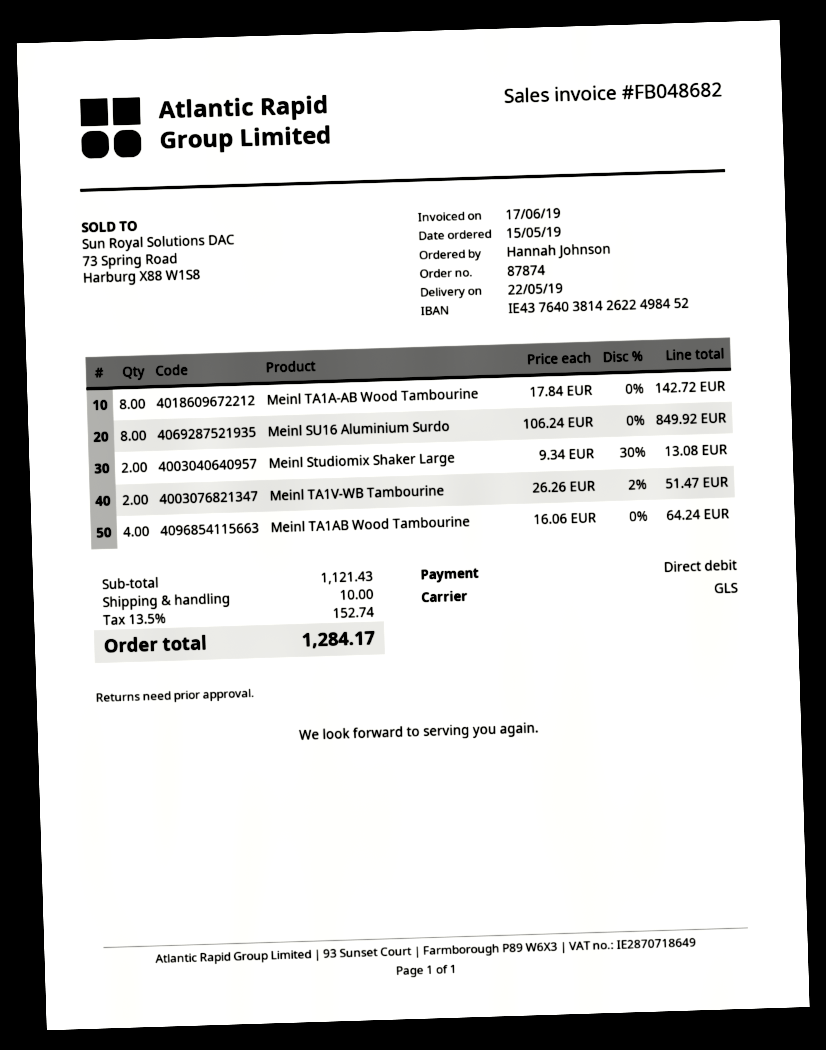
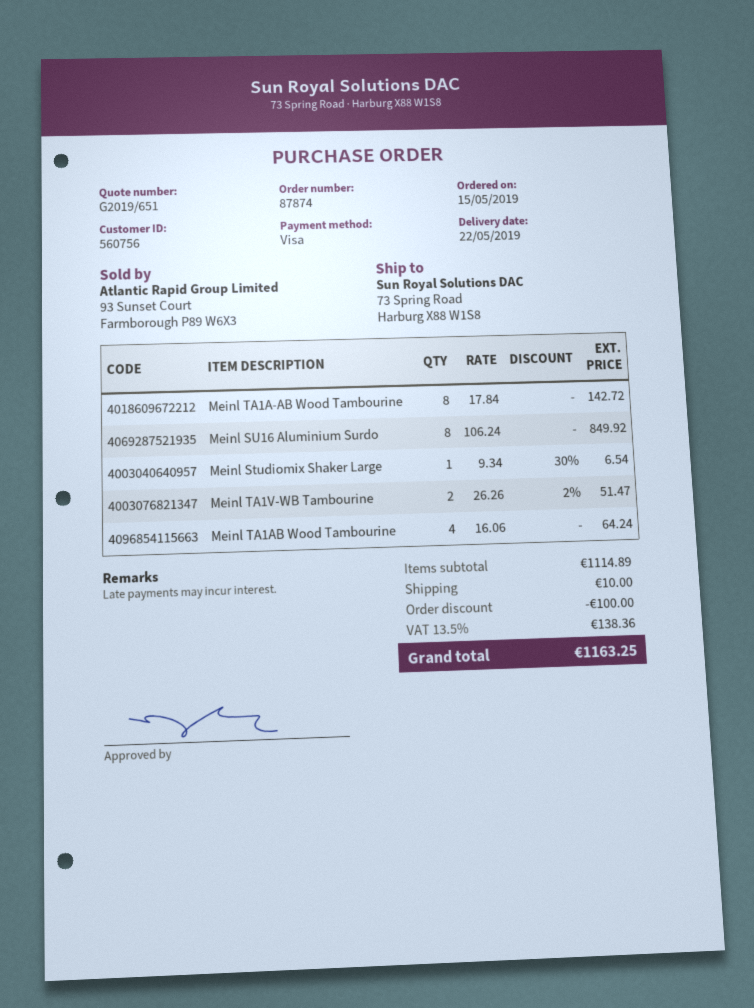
payment method: direct debit -> Visa
Meinl Studiomix Shaker Large: 2 x 9.34 - 30% = 13.08 -> 1 x 9.34 - 30% = 6.54
subtotal: 1121.43 -> 1114.89
discount: none -> 100.00
tax: 13.5% = 152.74 -> 13.5% = 138.36
total: 1284.17 -> 1163.25

